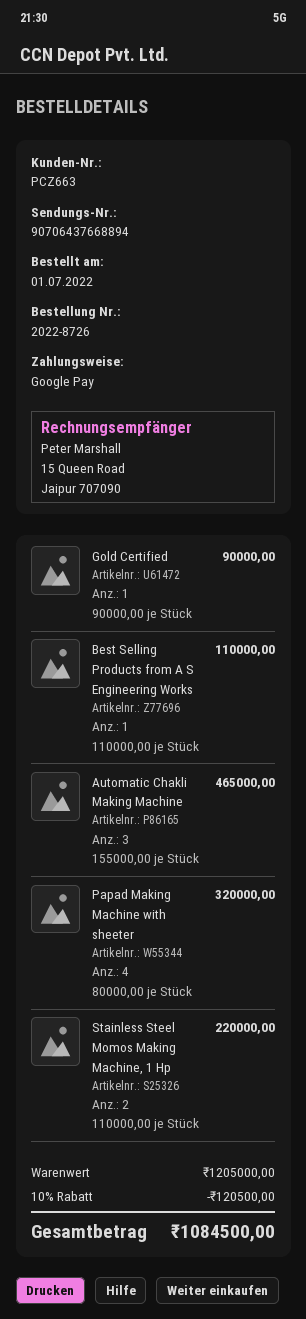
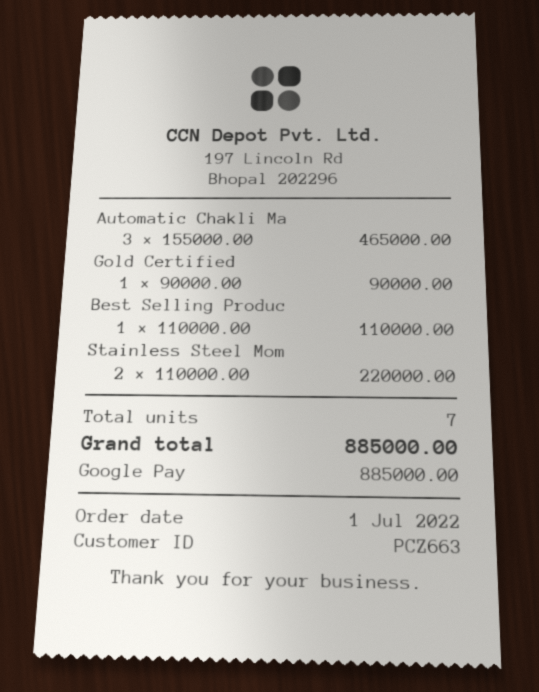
Papad Making Machine with sheeter: 4 x 80000.00 = 320000.00 -> none
discount: 10% = 120500.00 -> none
total: 1084500.00 -> 885000.00

